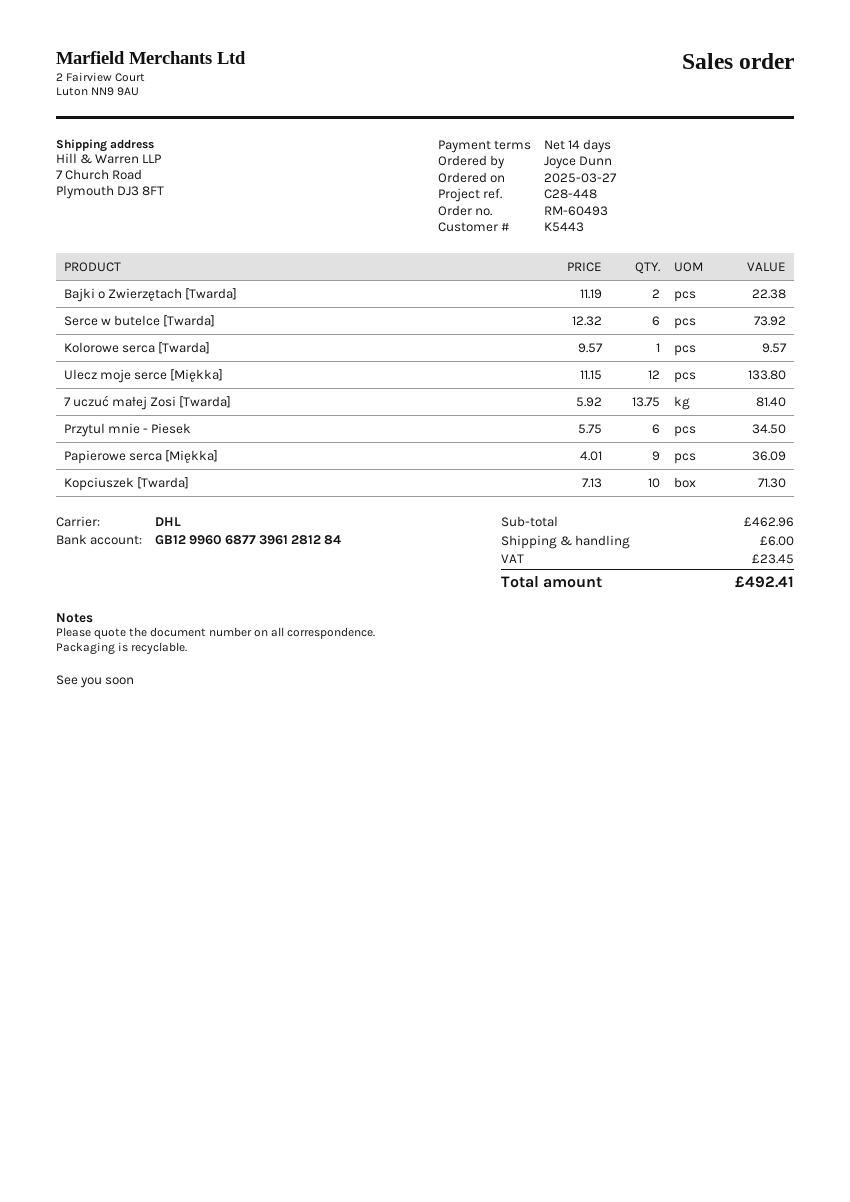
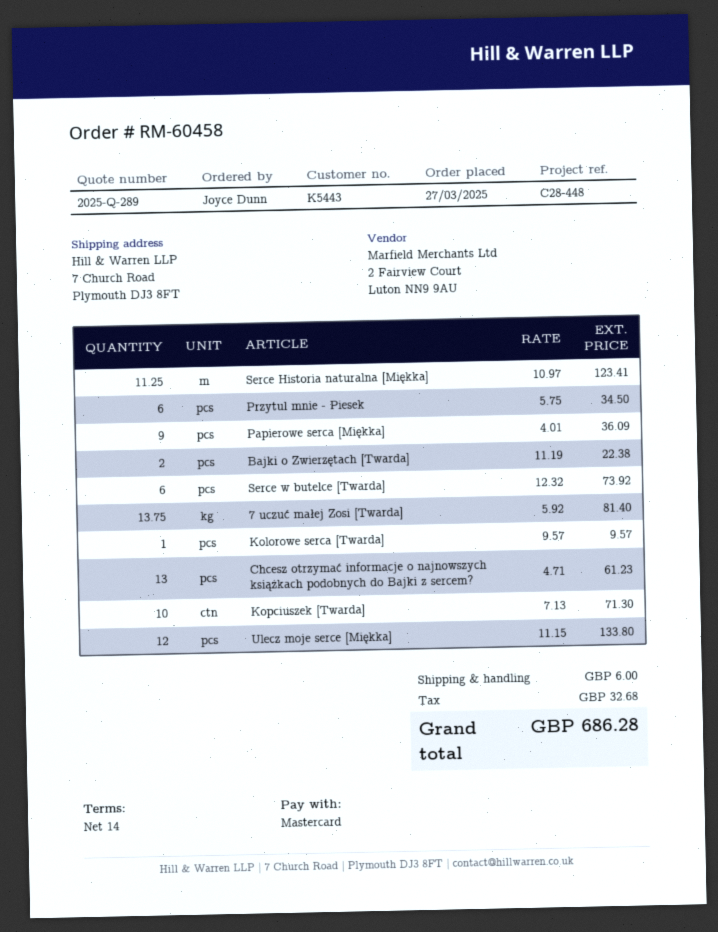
order number: RM-60493 -> RM-60458
Serce Historia naturalna [Miękka]: none -> 11.25 x 10.97 = 123.41
Chcesz otrzymać informacje o najnowszych książkach podobnych do Bajki z sercem?: none -> 13 x 4.71 = 61.23
tax: 23.45 -> 32.68
total: 492.41 -> 686.28

